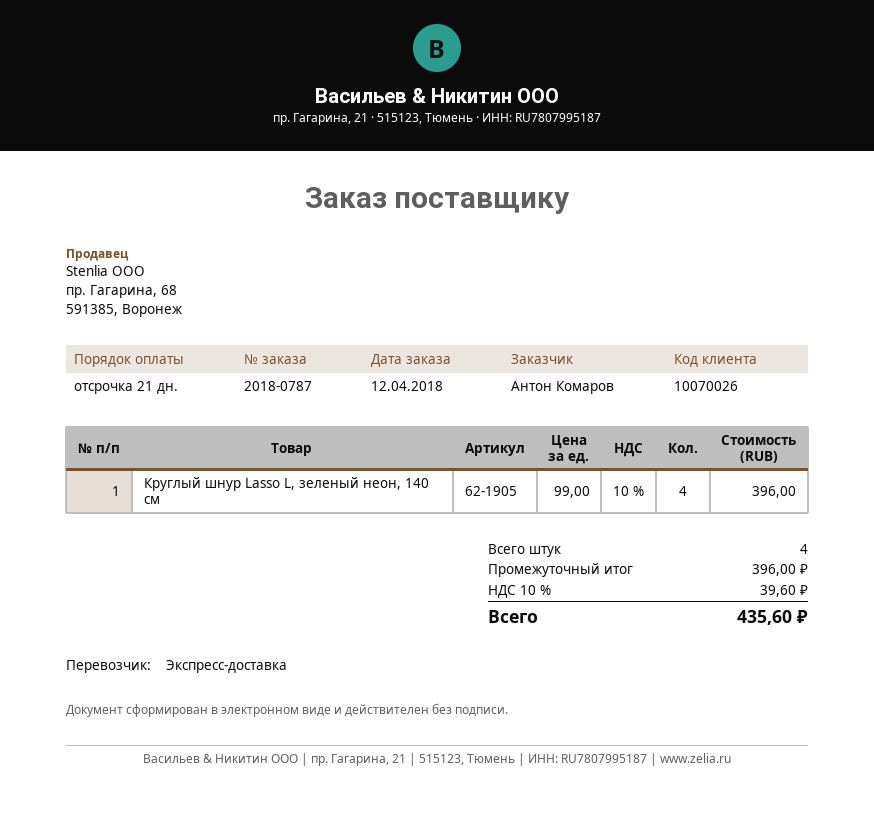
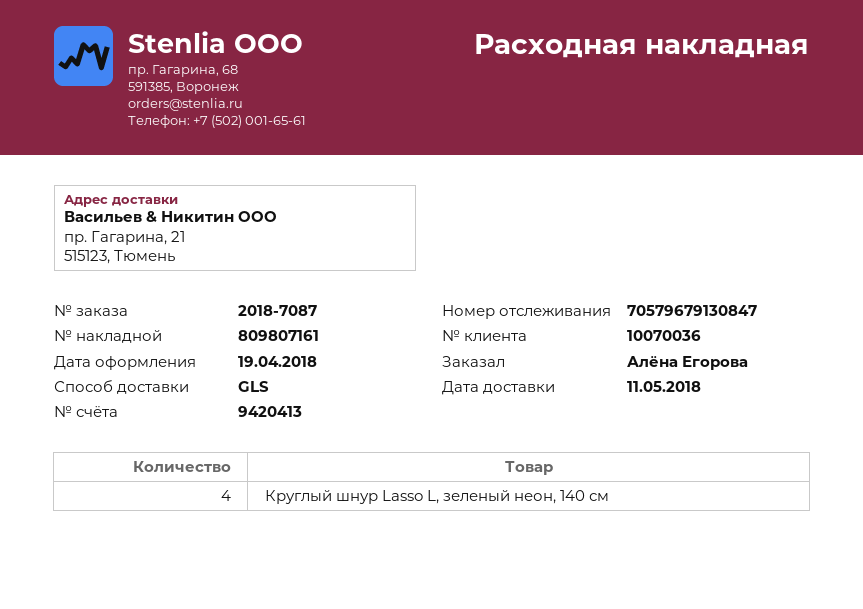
order number: 2018-0787 -> 2018-7087
order date: 2018-04-12 -> 2018-04-19
customer number: 10070026 -> 10070036
ordered by: Антон Комаров -> Алёна Егорова
shipping method: express -> GLS

